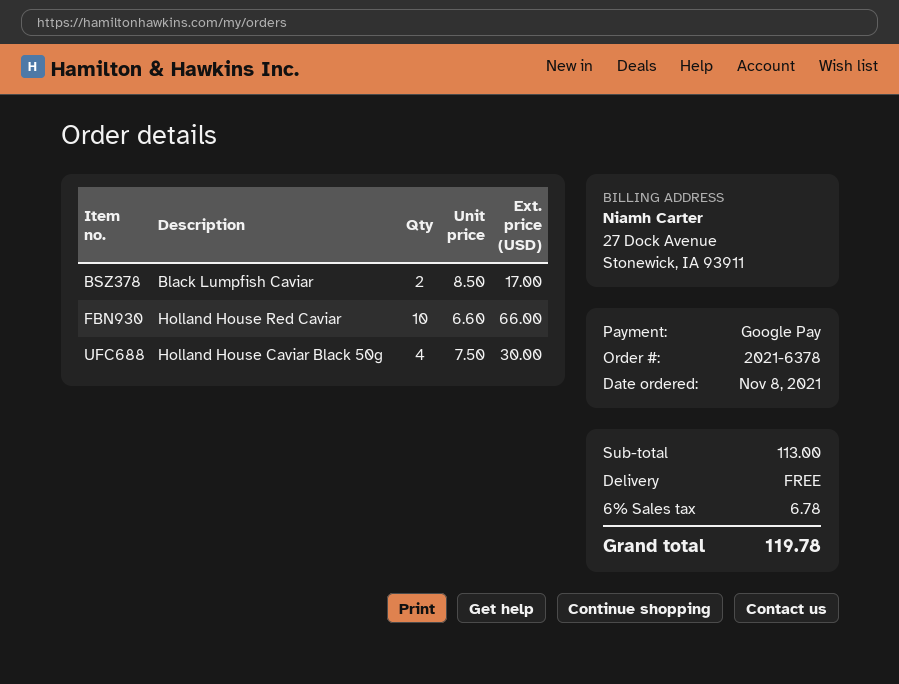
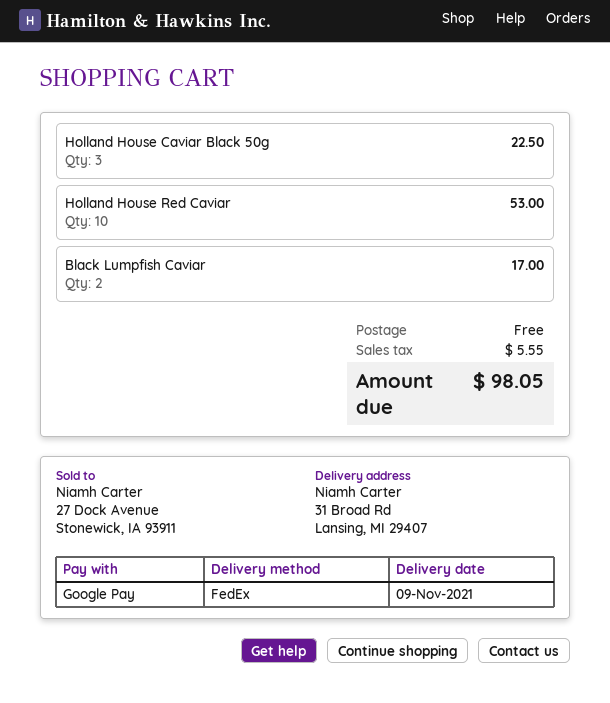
Holland House Red Caviar: 10 for 66.00 -> 10 for 53.00
Holland House Caviar Black 50g: 4 for 30.00 -> 3 for 22.50
tax: 6.78 -> 5.55
total: 119.78 -> 98.05

